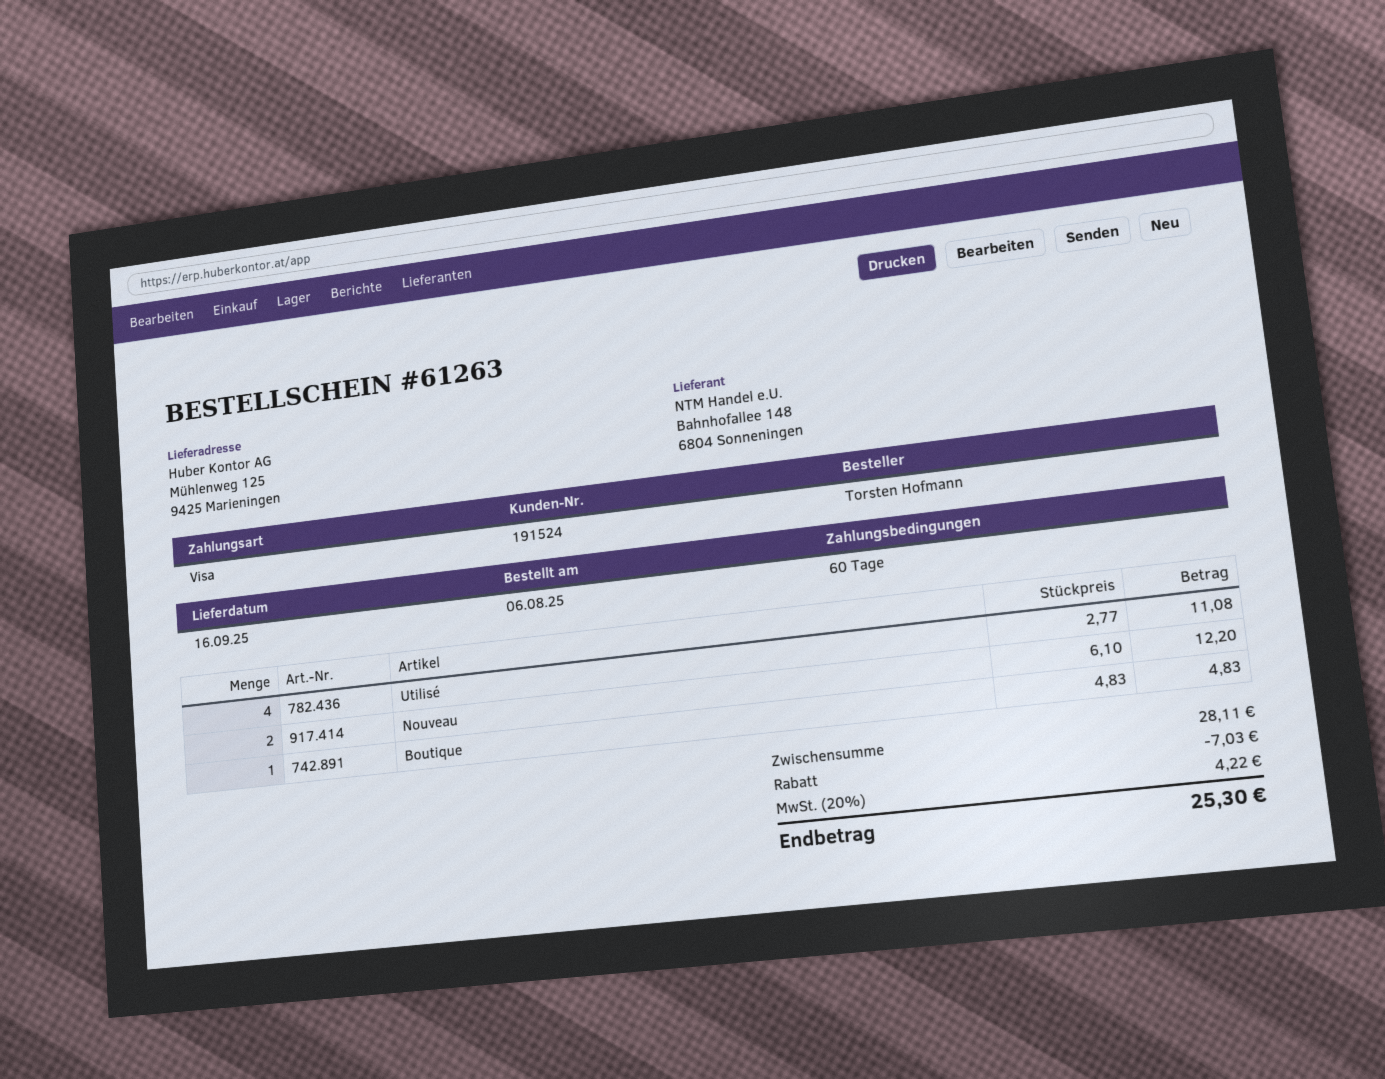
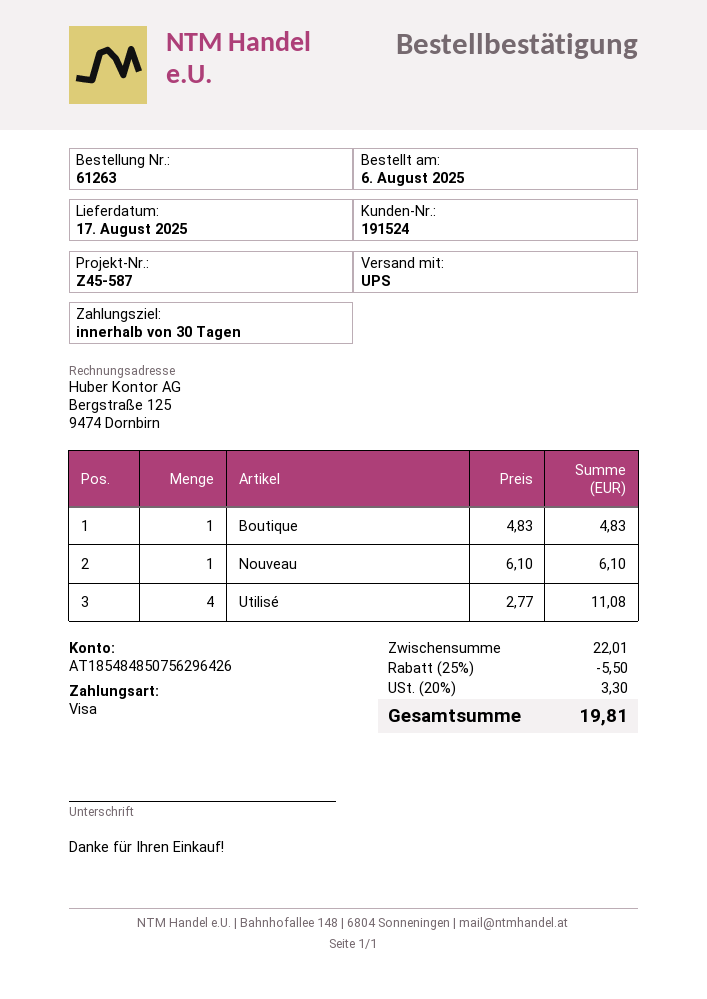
delivery date: 2025-09-16 -> 2025-08-17
payment terms: 60 days -> 30 days
Nouveau: 2 x 6.10 = 12.20 -> 1 x 6.10 = 6.10
subtotal: 28.11 -> 22.01
discount: 7.03 -> 5.50
tax: 20% = 4.22 -> 20% = 3.30
total: 25.30 -> 19.81

